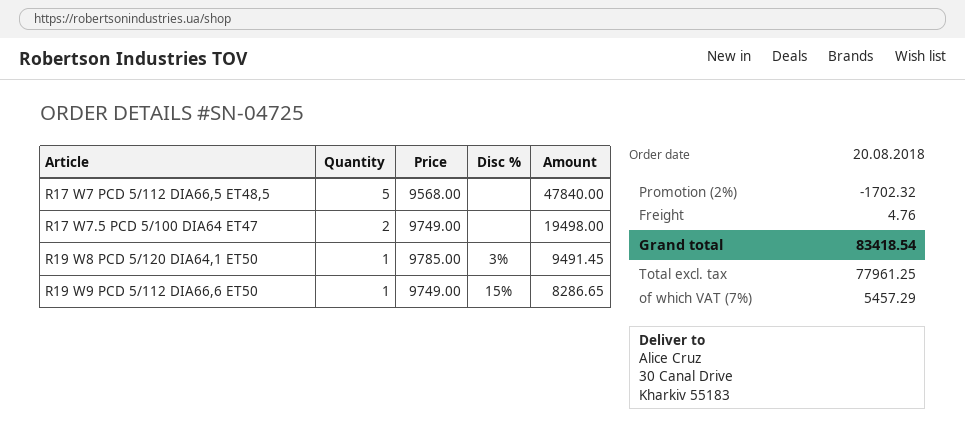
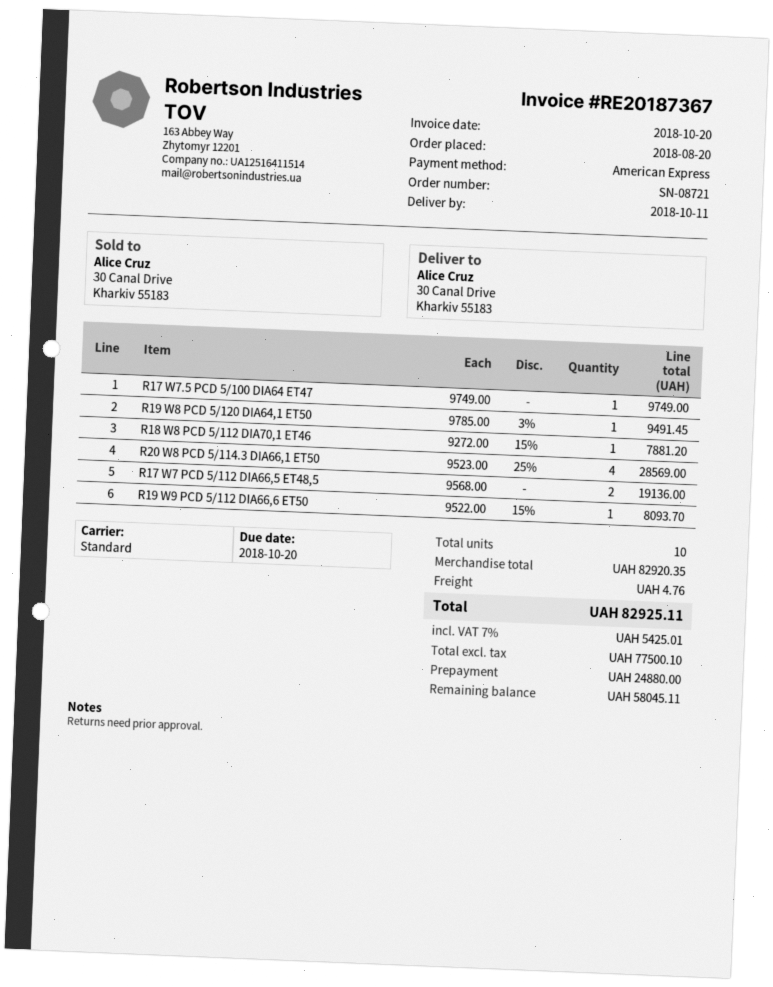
order number: SN-04725 -> SN-08721
R17 W7 PCD 5/112 DIA66,5 ET48,5: 5 x 9568.00 = 47840.00 -> 2 x 9568.00 = 19136.00
R17 W7.5 PCD 5/100 DIA64 ET47: 2 x 9749.00 = 19498.00 -> 1 x 9749.00 = 9749.00
R19 W9 PCD 5/112 DIA66,6 ET50: 1 x 9749.00 - 15% = 8286.65 -> 1 x 9522.00 - 15% = 8093.70
R18 W8 PCD 5/112 DIA70,1 ET46: none -> 1 x 9272.00 - 15% = 7881.20
R20 W8 PCD 5/114.3 DIA66,1 ET50: none -> 4 x 9523.00 - 25% = 28569.00
discount: 2% = 1702.32 -> none
net: 77961.25 -> 77500.10
tax: 7% = 5457.29 -> 7% = 5425.01
total: 83418.54 -> 82925.11

